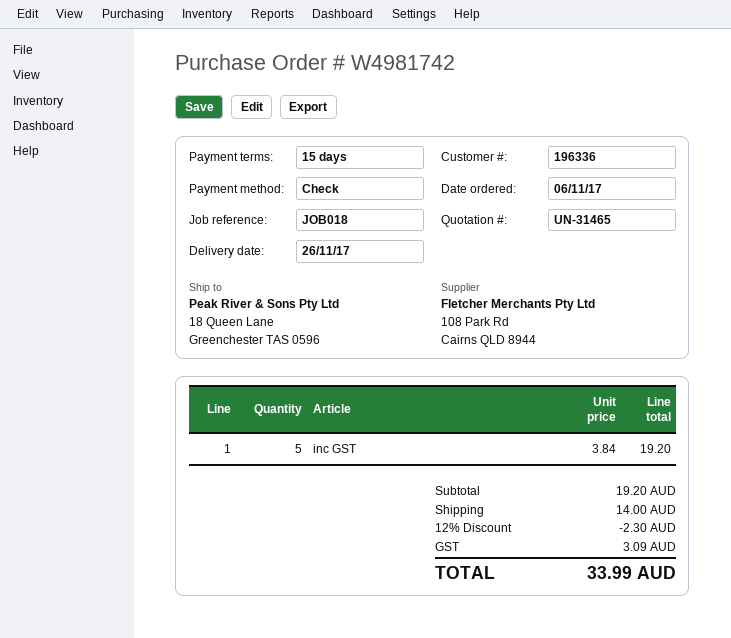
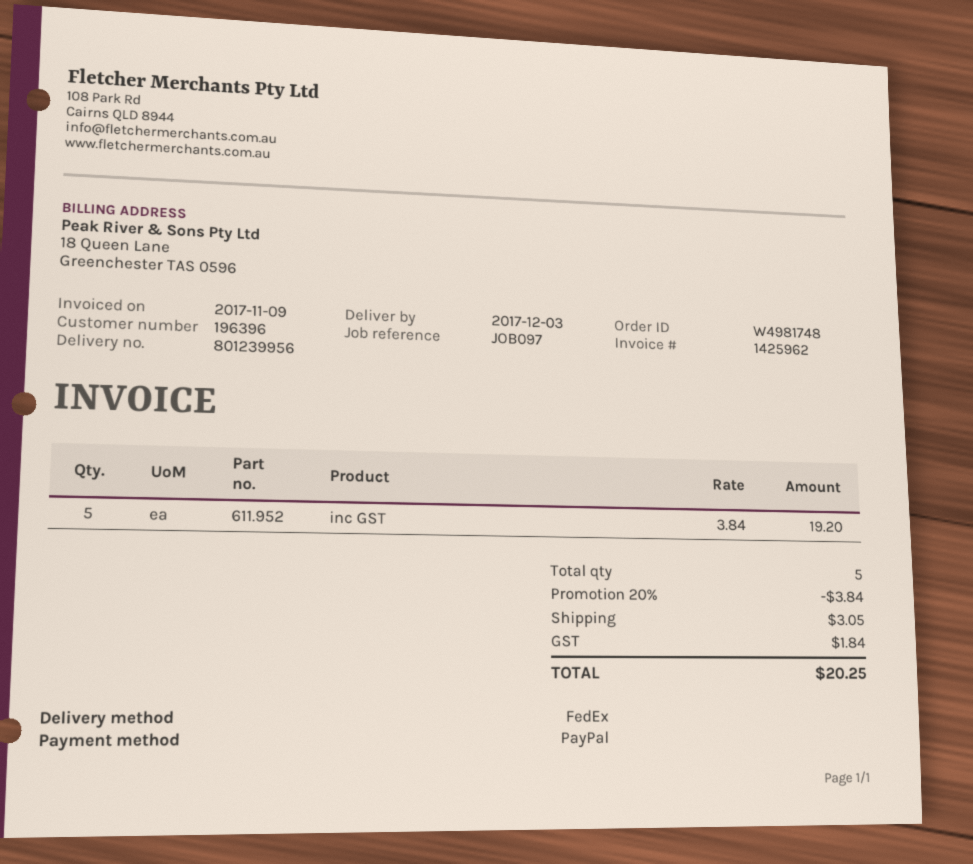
order number: W4981742 -> W4981748
delivery date: 2017-11-26 -> 2017-12-03
customer number: 196336 -> 196396
reference: JOB018 -> JOB097
payment method: cheque -> PayPal
discount: 12% = 2.30 -> 20% = 3.84
shipping: 14.00 -> 3.05
tax: 3.09 -> 1.84
total: 33.99 -> 20.25

